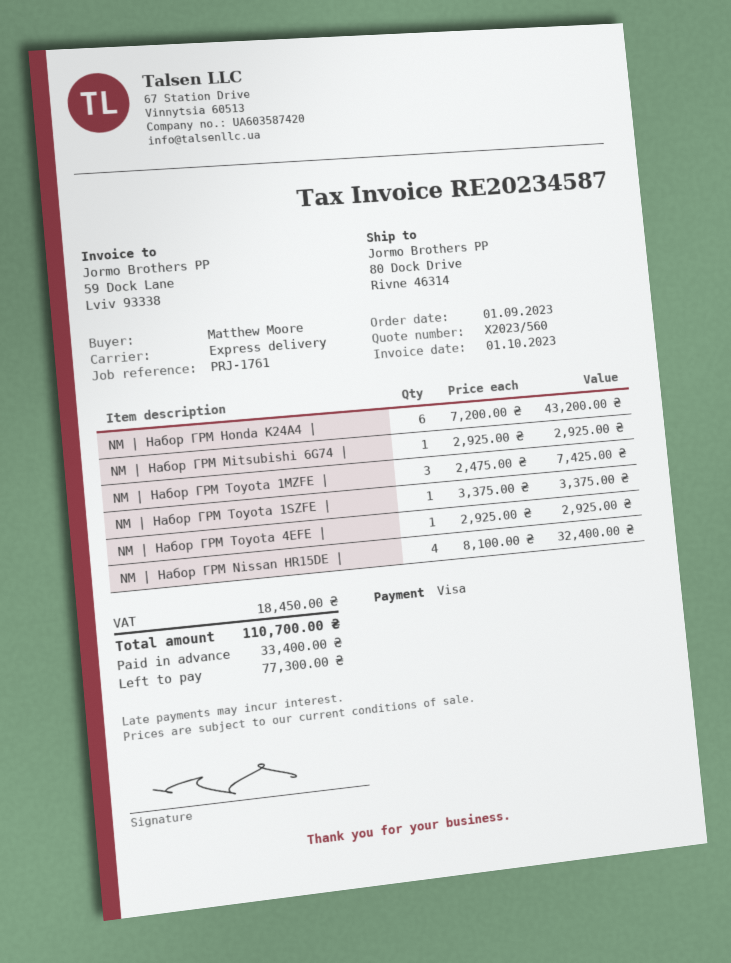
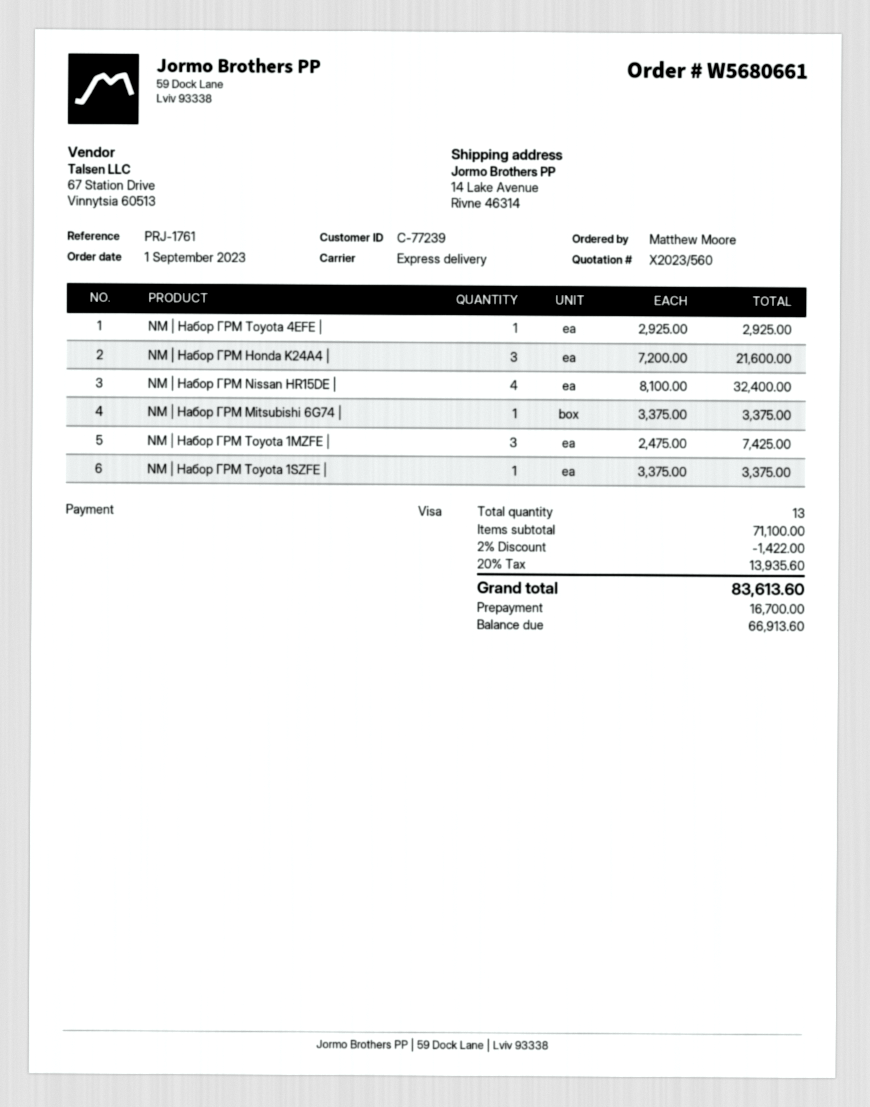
ship to: 80 Dock Drive, Rivne 46314 -> 14 Lake Avenue, Rivne 46314
NM | Набор ГРМ Honda K24A4 |: 6 x 7200.00 = 43200.00 -> 3 x 7200.00 = 21600.00
NM | Набор ГРМ Mitsubishi 6G74 |: 1 x 2925.00 = 2925.00 -> 1 x 3375.00 = 3375.00
discount: none -> 2% = 1422.00
tax: 18450.00 -> 13935.60
total: 110700.00 -> 83613.60
deposit: 33400.00 -> 16700.00
balance: 77300.00 -> 66913.60

